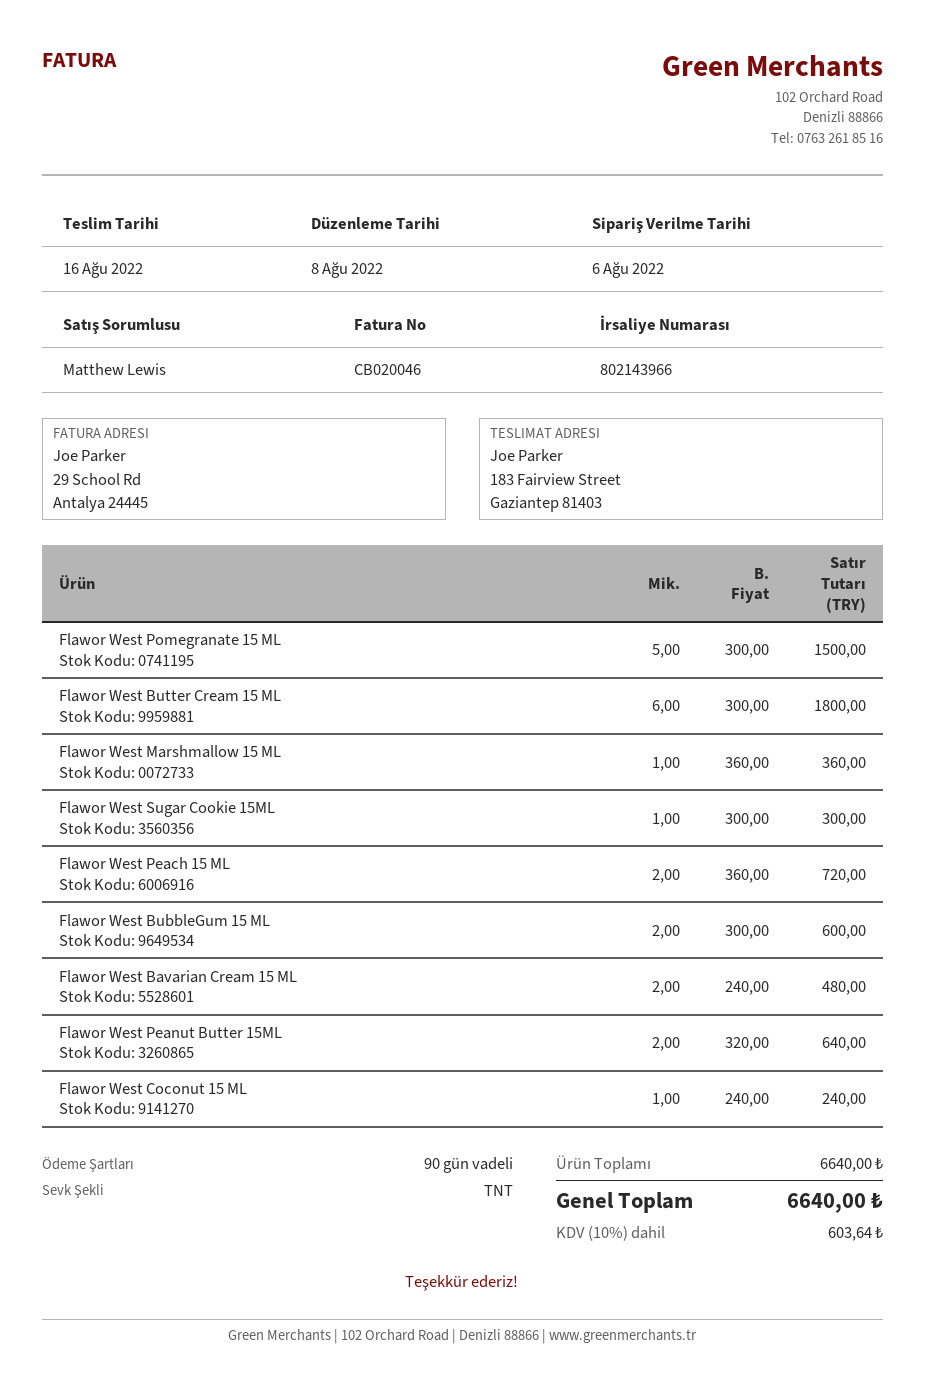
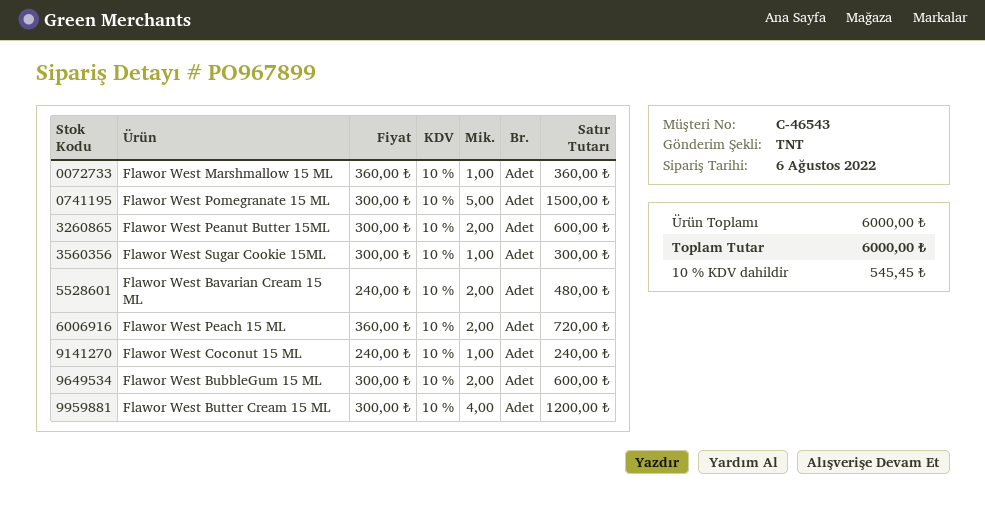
Flawor West Butter Cream 15 ML: 6 x 300.00 = 1800.00 -> 4 x 300.00 = 1200.00
Flawor West Peanut Butter 15ML: 2 x 320.00 = 640.00 -> 2 x 300.00 = 600.00
subtotal: 6640.00 -> 6000.00
tax: 10% = 603.64 -> 10% = 545.45
total: 6640.00 -> 6000.00

